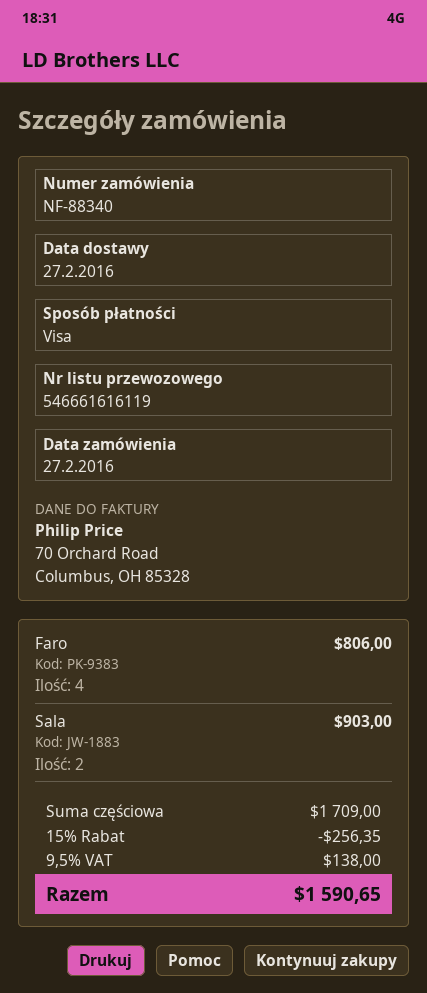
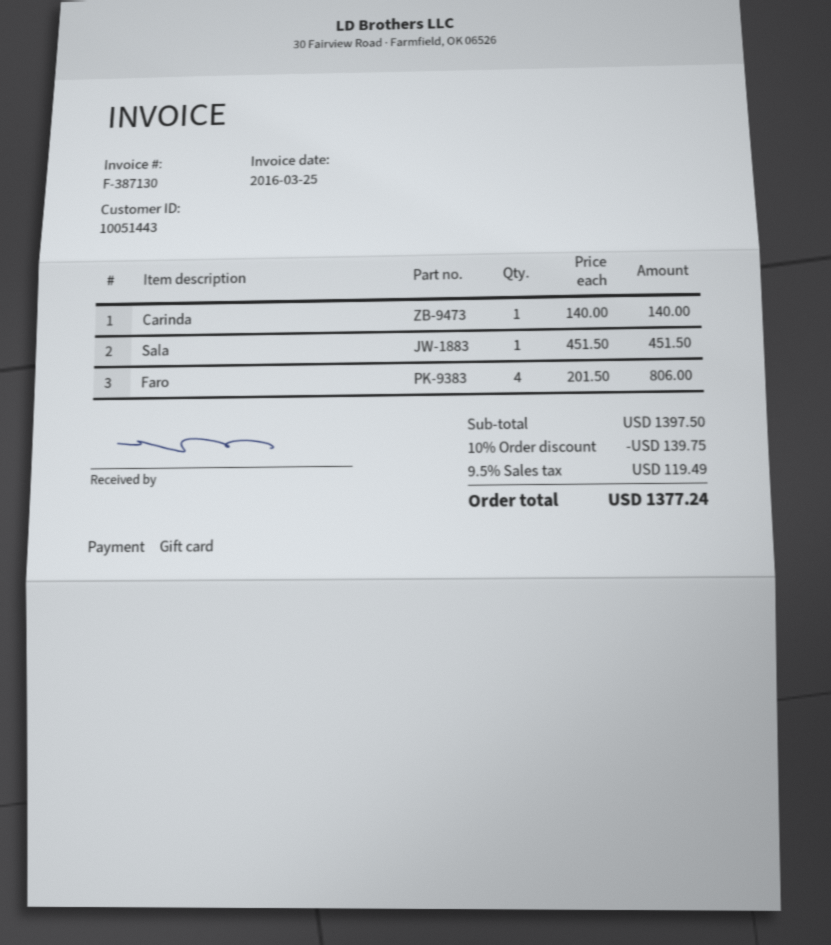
payment method: Visa -> gift card
Sala: 2 for 903.00 -> 1 for 451.50
Carinda: none -> 1 for 140.00
subtotal: 1709.00 -> 1397.50
discount: 15% = 256.35 -> 10% = 139.75
tax: 9.5% = 138.00 -> 9.5% = 119.49
total: 1590.65 -> 1377.24

